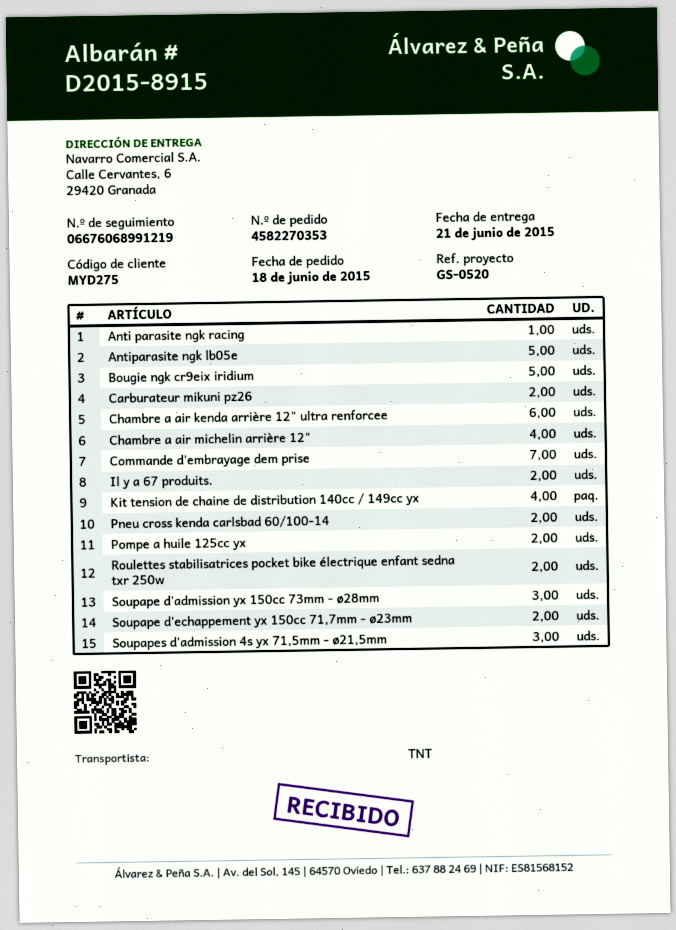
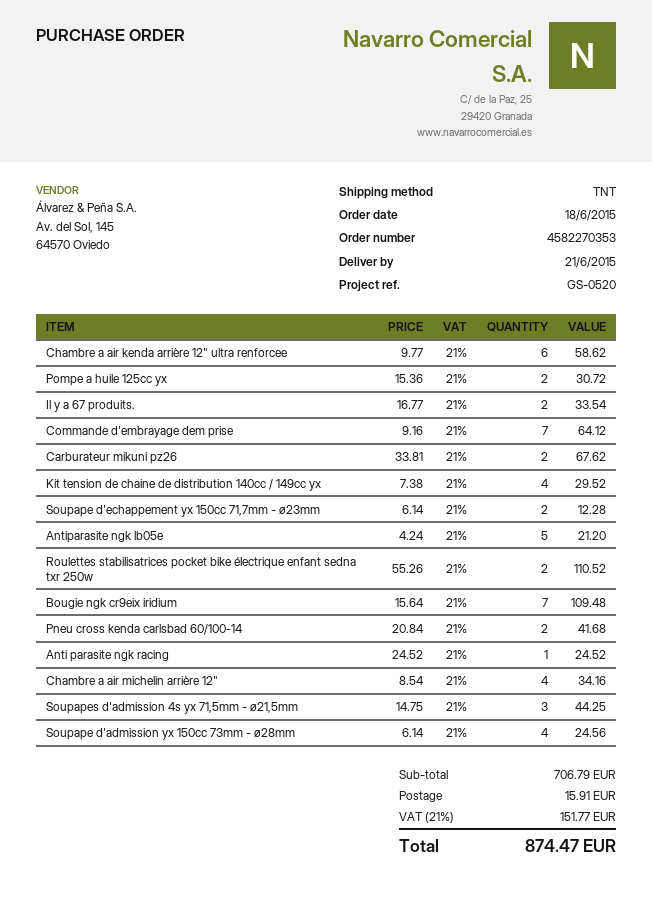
Bougie ngk cr9eix iridium: 5 -> 7
Soupape d'admission yx 150cc 73mm - ø28mm: 3 -> 4

